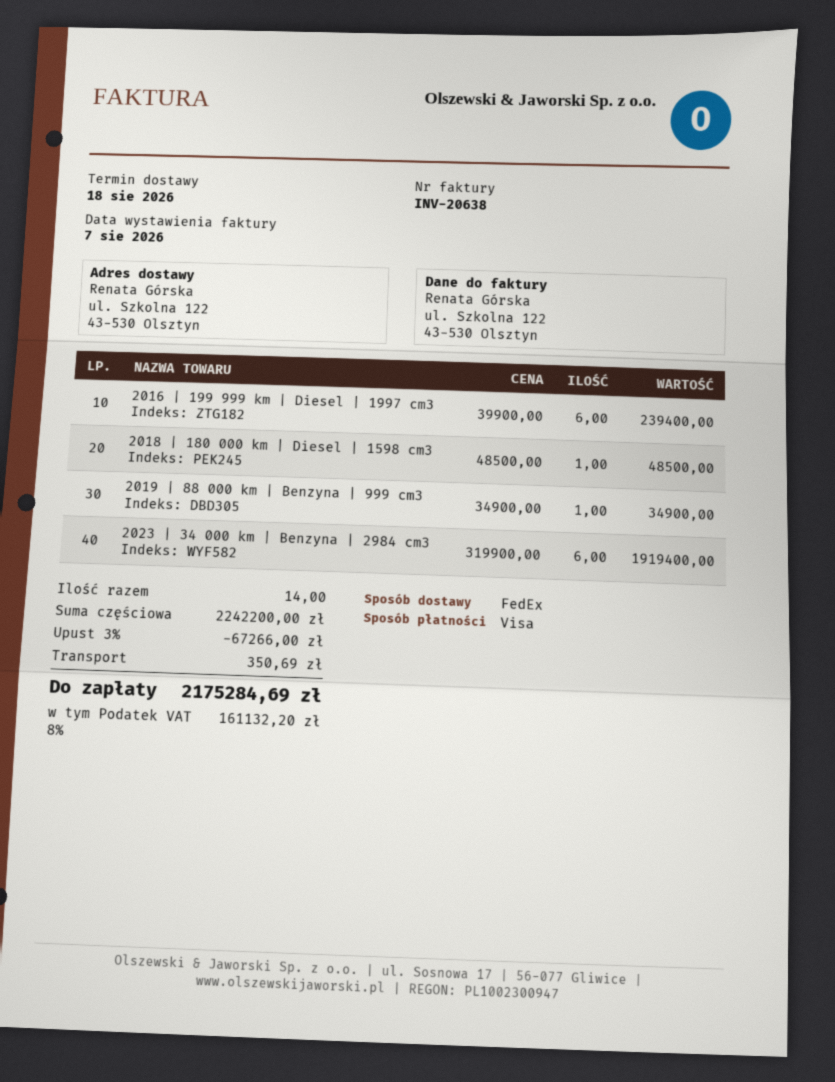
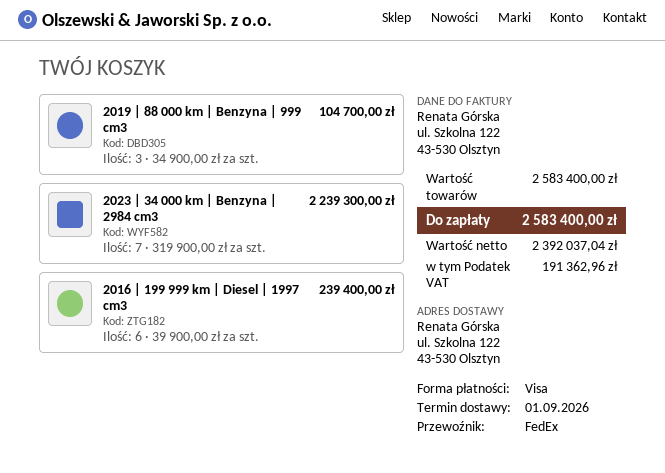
delivery date: 2026-08-18 -> 2026-09-01
2018 | 180 000 km | Diesel | 1598 cm3: 1 x 48500.00 = 48500.00 -> none
2019 | 88 000 km | Benzyna | 999 cm3: 1 x 34900.00 = 34900.00 -> 3 x 34900.00 = 104700.00
2023 | 34 000 km | Benzyna | 2984 cm3: 6 x 319900.00 = 1919400.00 -> 7 x 319900.00 = 2239300.00
subtotal: 2242200.00 -> 2583400.00
discount: 3% = 67266.00 -> none
shipping: 350.69 -> none
tax: 161132.20 -> 191362.96
total: 2175284.69 -> 2583400.00

